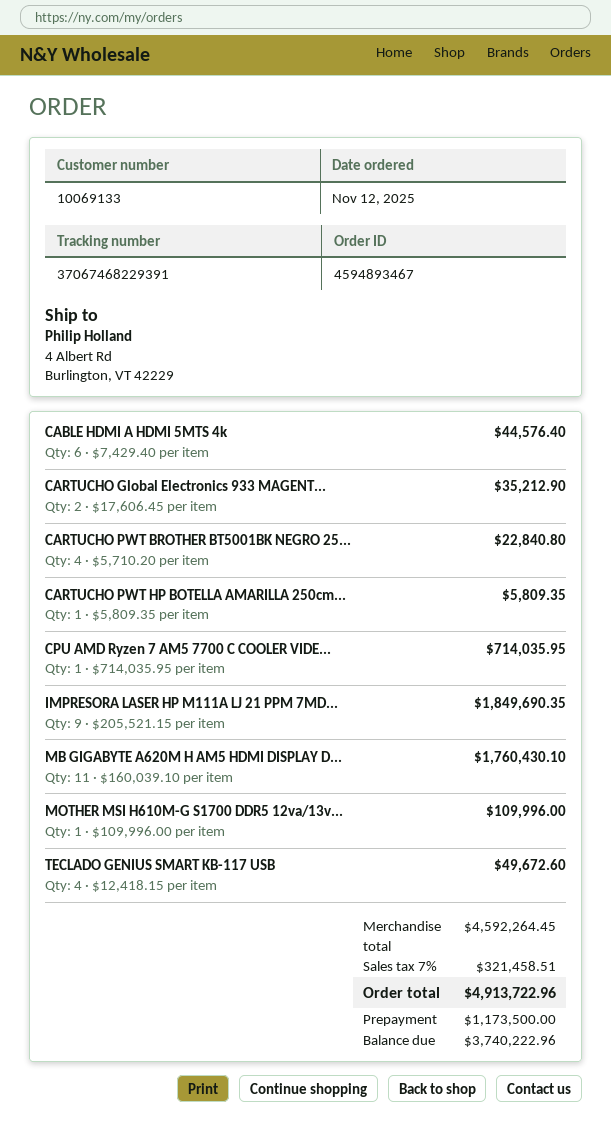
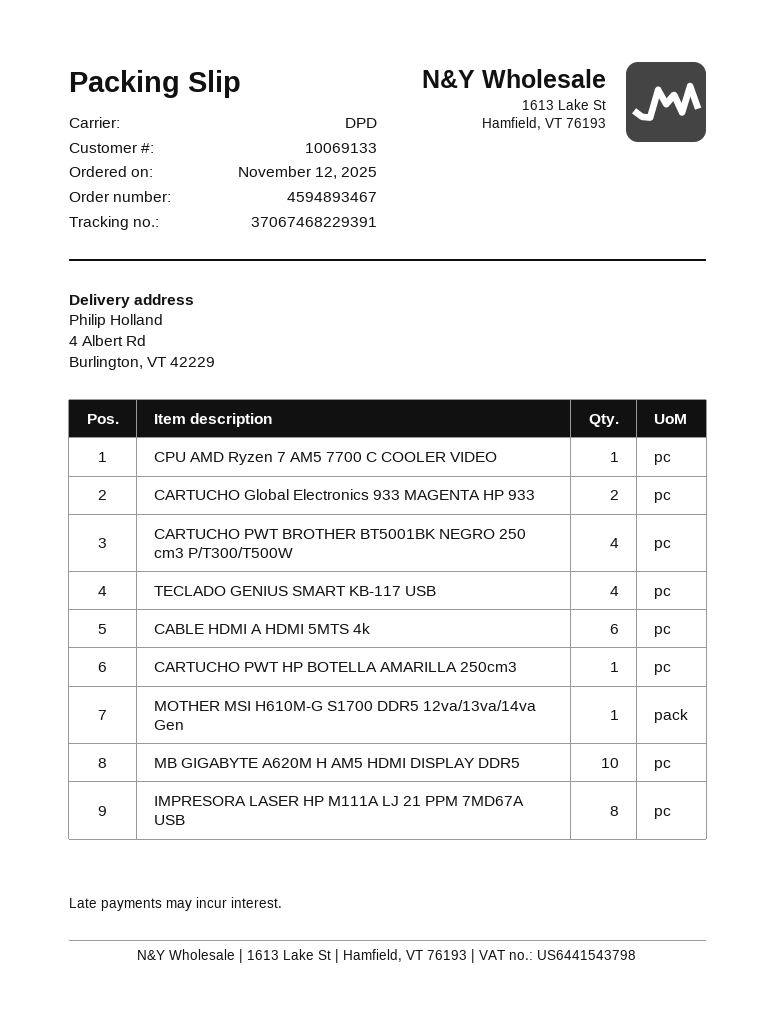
IMPRESORA LASER HP M111A LJ 21 PPM 7MD...: 9 -> 8
MB GIGABYTE A620M H AM5 HDMI DISPLAY D...: 11 -> 10

